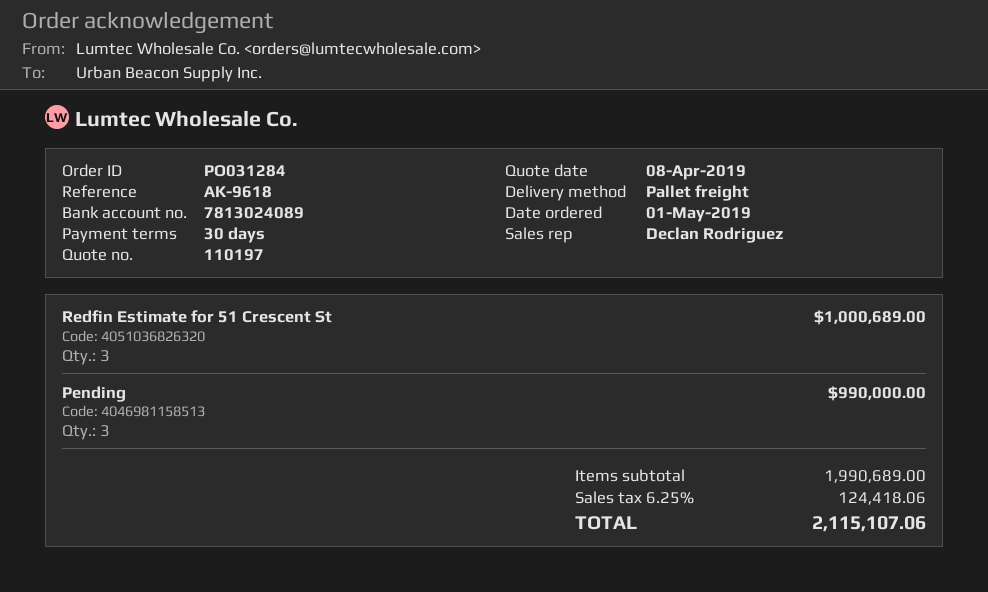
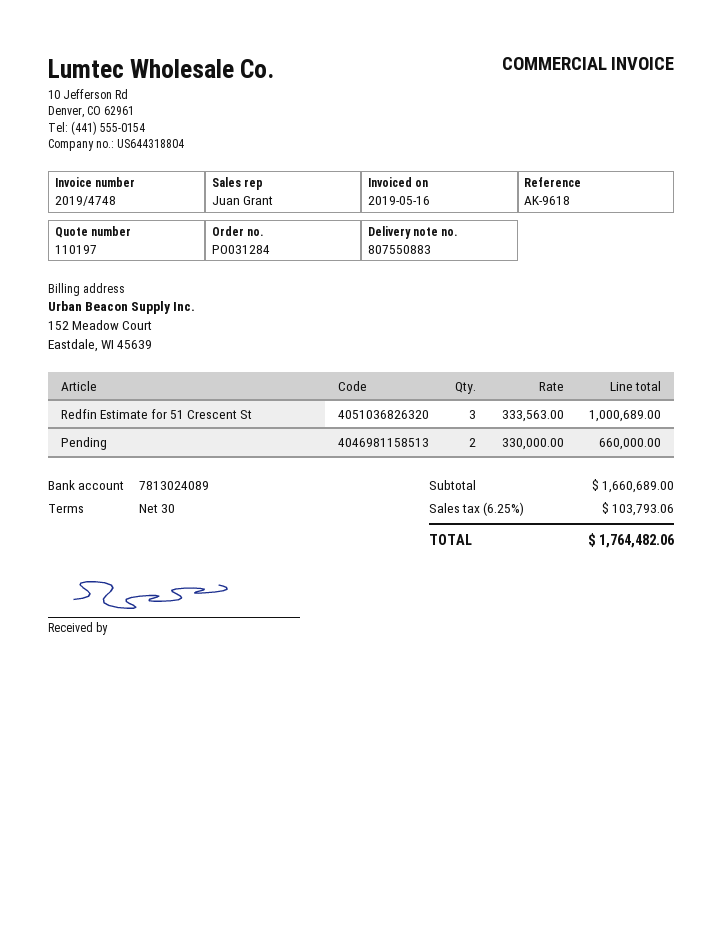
sales rep: Declan Rodriguez -> Juan Grant
Pending: 3 for 990000.00 -> 2 for 660000.00
subtotal: 1990689.00 -> 1660689.00
tax: 6.25% = 124418.06 -> 6.25% = 103793.06
total: 2115107.06 -> 1764482.06

